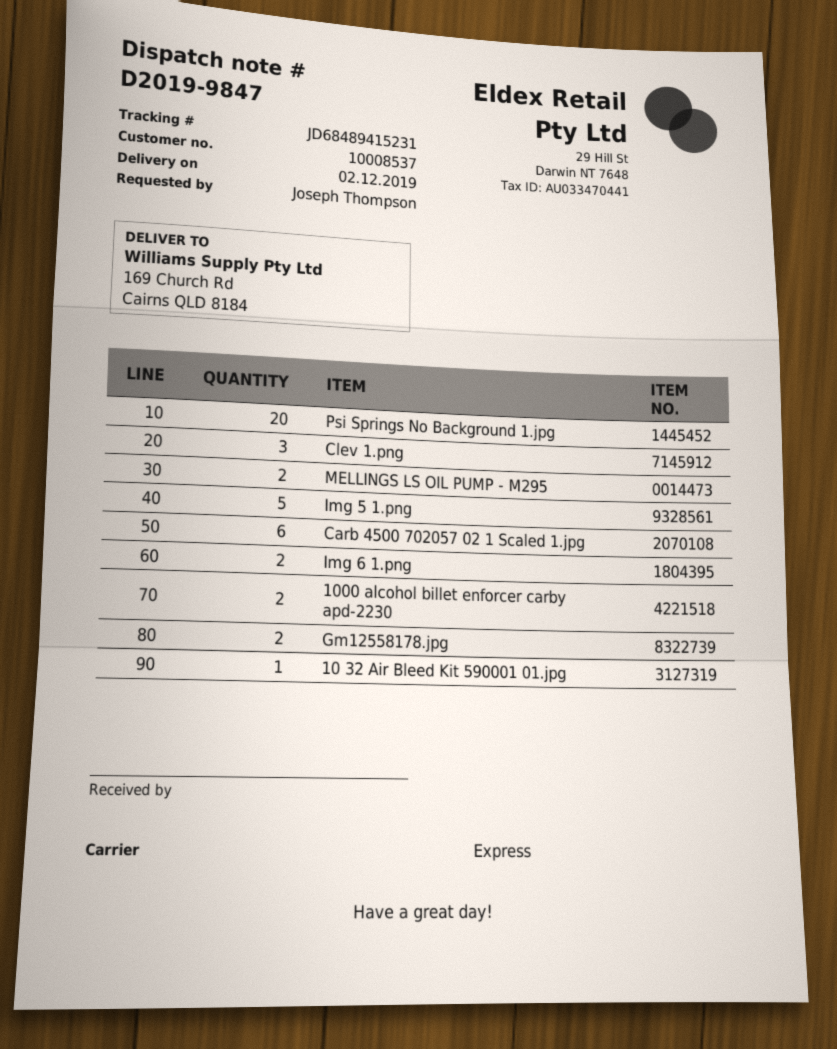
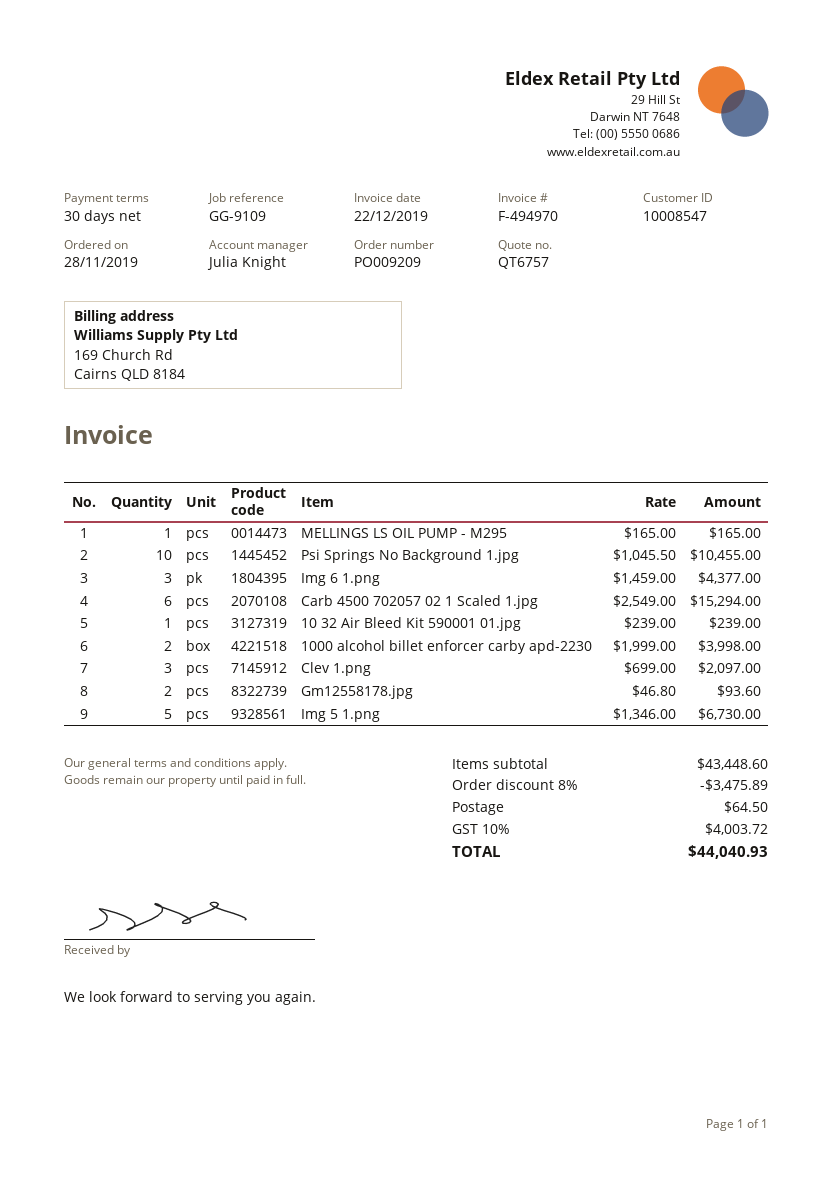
customer number: 10008537 -> 10008547
Psi Springs No Background 1.jpg: 20 -> 10
MELLINGS LS OIL PUMP - M295: 2 -> 1
Img 6 1.png: 2 -> 3

